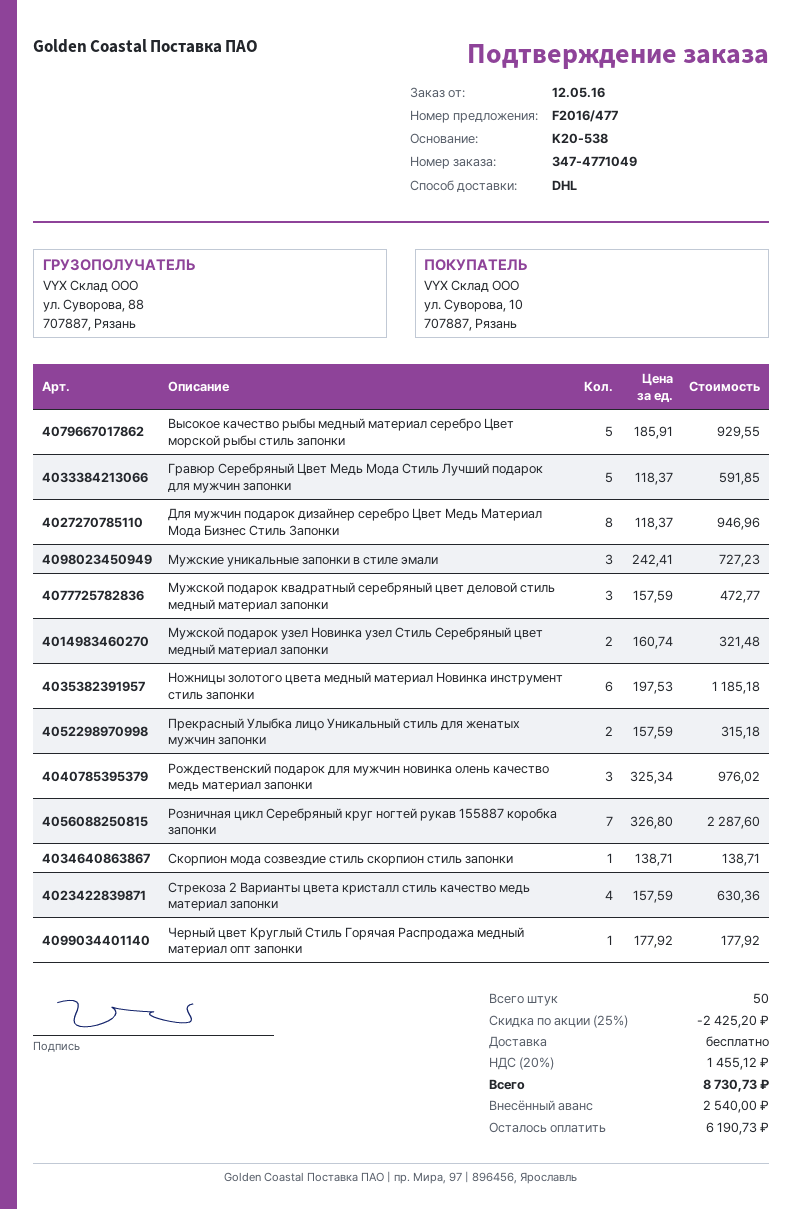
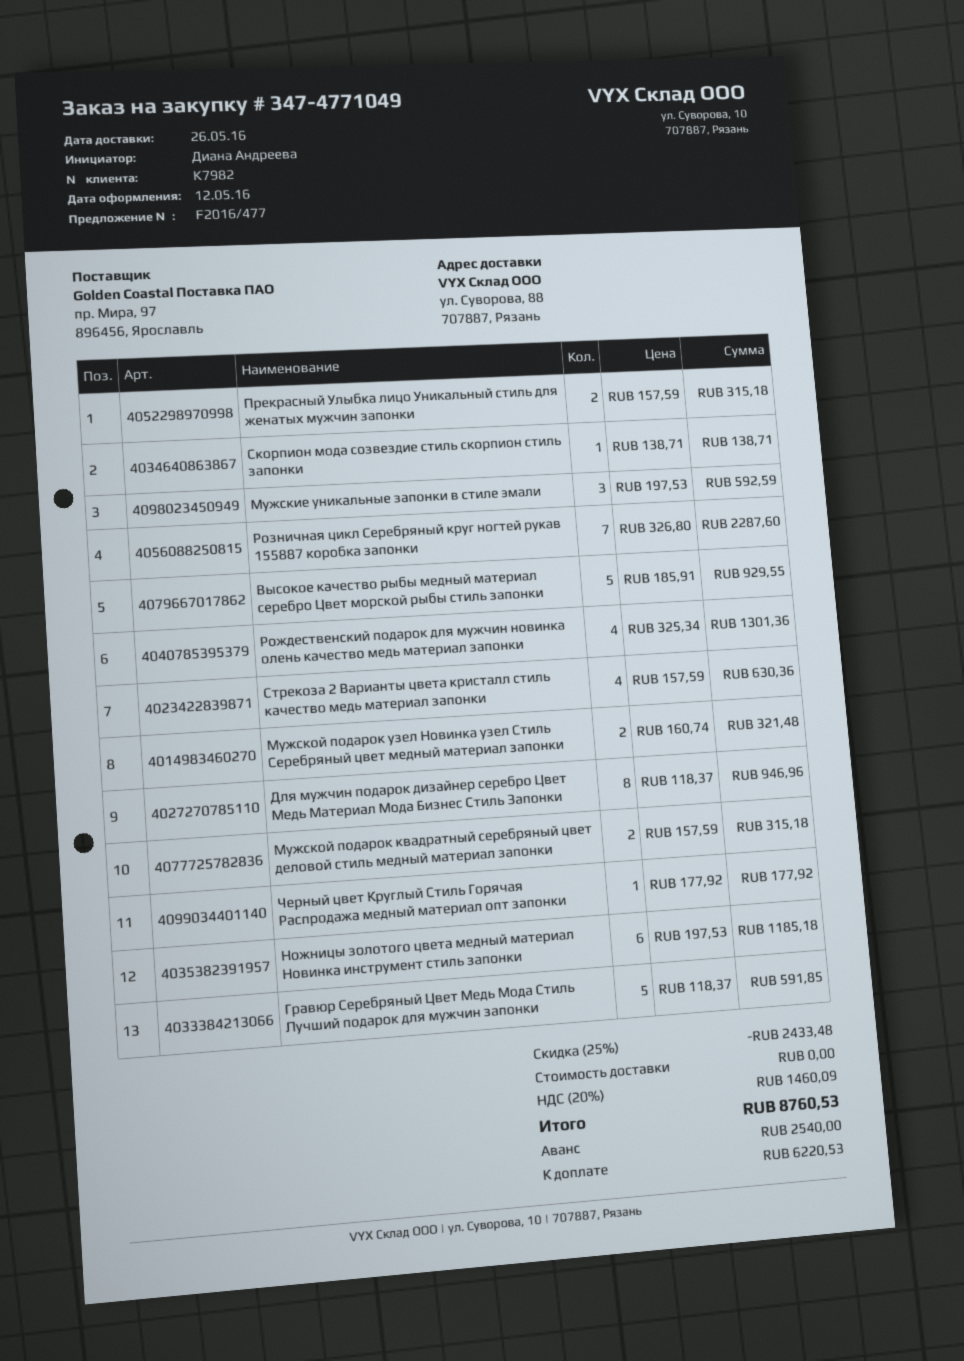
Мужские уникальные запонки в стиле эмали: 3 x 242.41 = 727.23 -> 3 x 197.53 = 592.59
Мужской подарок квадратный серебряный цвет деловой стиль медный материал запонки: 3 x 157.59 = 472.77 -> 2 x 157.59 = 315.18
Рождественский подарок для мужчин новинка олень качество медь материал запонки: 3 x 325.34 = 976.02 -> 4 x 325.34 = 1301.36
discount: 25% = 2425.20 -> 25% = 2433.48
tax: 20% = 1455.12 -> 20% = 1460.09
total: 8730.73 -> 8760.53
balance: 6190.73 -> 6220.53

